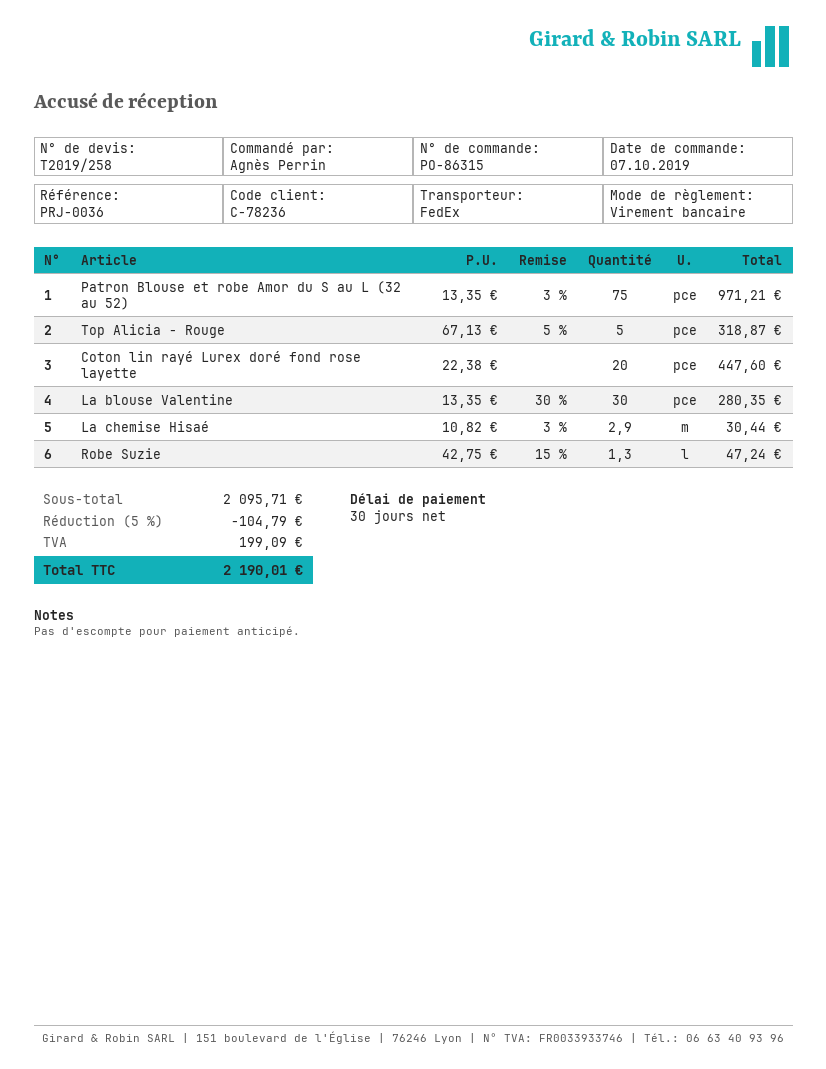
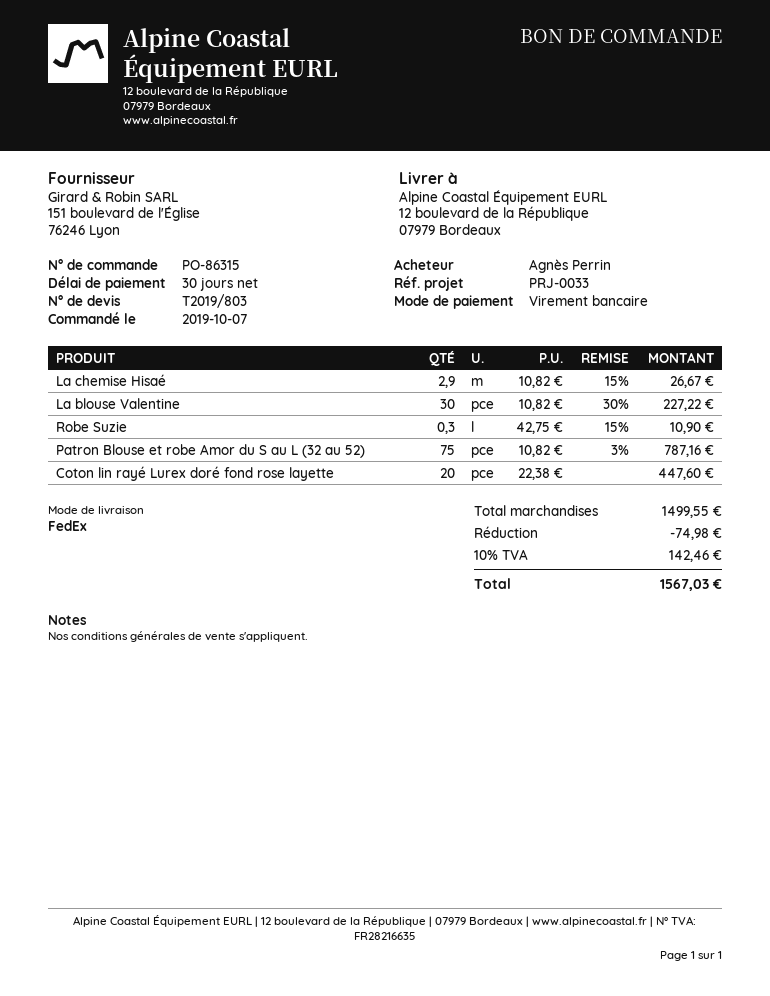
quote number: T2019/258 -> T2019/803
reference: PRJ-0036 -> PRJ-0033
Patron Blouse et robe Amor du S au L (32 au 52): 75 x 13.35 - 3% = 971.21 -> 75 x 10.82 - 3% = 787.16
Top Alicia - Rouge: 5 x 67.13 - 5% = 318.87 -> none
La blouse Valentine: 30 x 13.35 - 30% = 280.35 -> 30 x 10.82 - 30% = 227.22
La chemise Hisaé: 2.9 x 10.82 - 3% = 30.44 -> 2.9 x 10.82 - 15% = 26.67
Robe Suzie: 1.3 x 42.75 - 15% = 47.24 -> 0.3 x 42.75 - 15% = 10.90
subtotal: 2095.71 -> 1499.55
discount: 104.79 -> 74.98
tax: 199.09 -> 142.46
total: 2190.01 -> 1567.03

